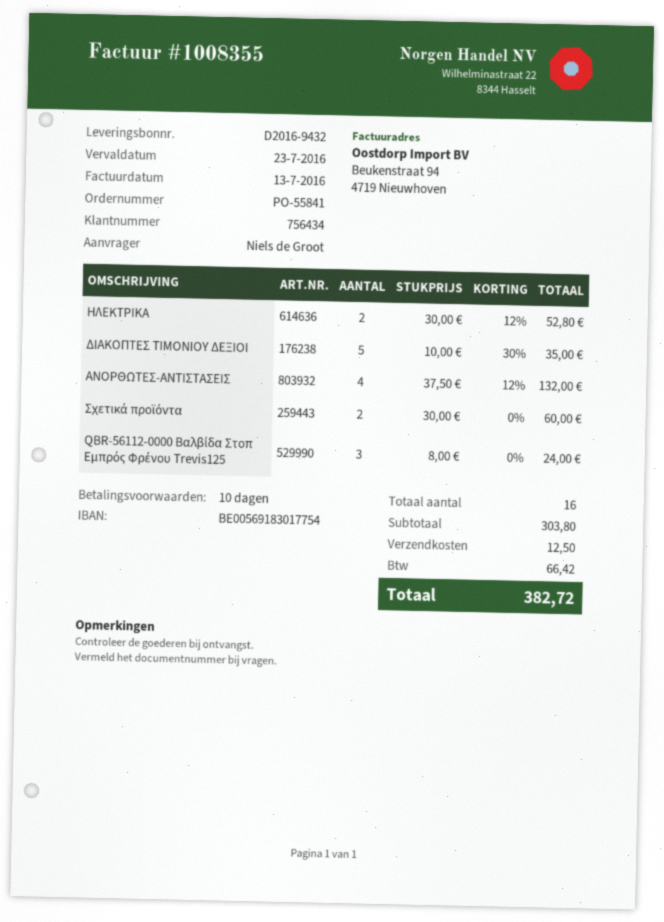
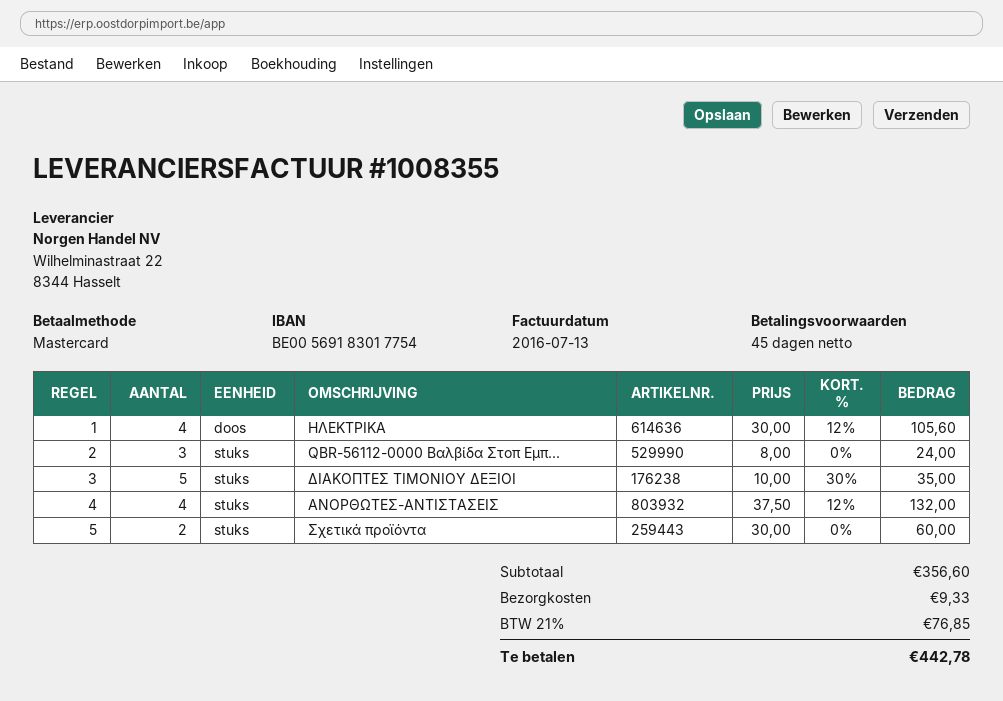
payment terms: 10 days -> 45 days
ΗΛΕΚΤΡΙΚΑ: 2 x 30.00 - 12% = 52.80 -> 4 x 30.00 - 12% = 105.60
subtotal: 303.80 -> 356.60
shipping: 12.50 -> 9.33
tax: 66.42 -> 76.85
total: 382.72 -> 442.78

